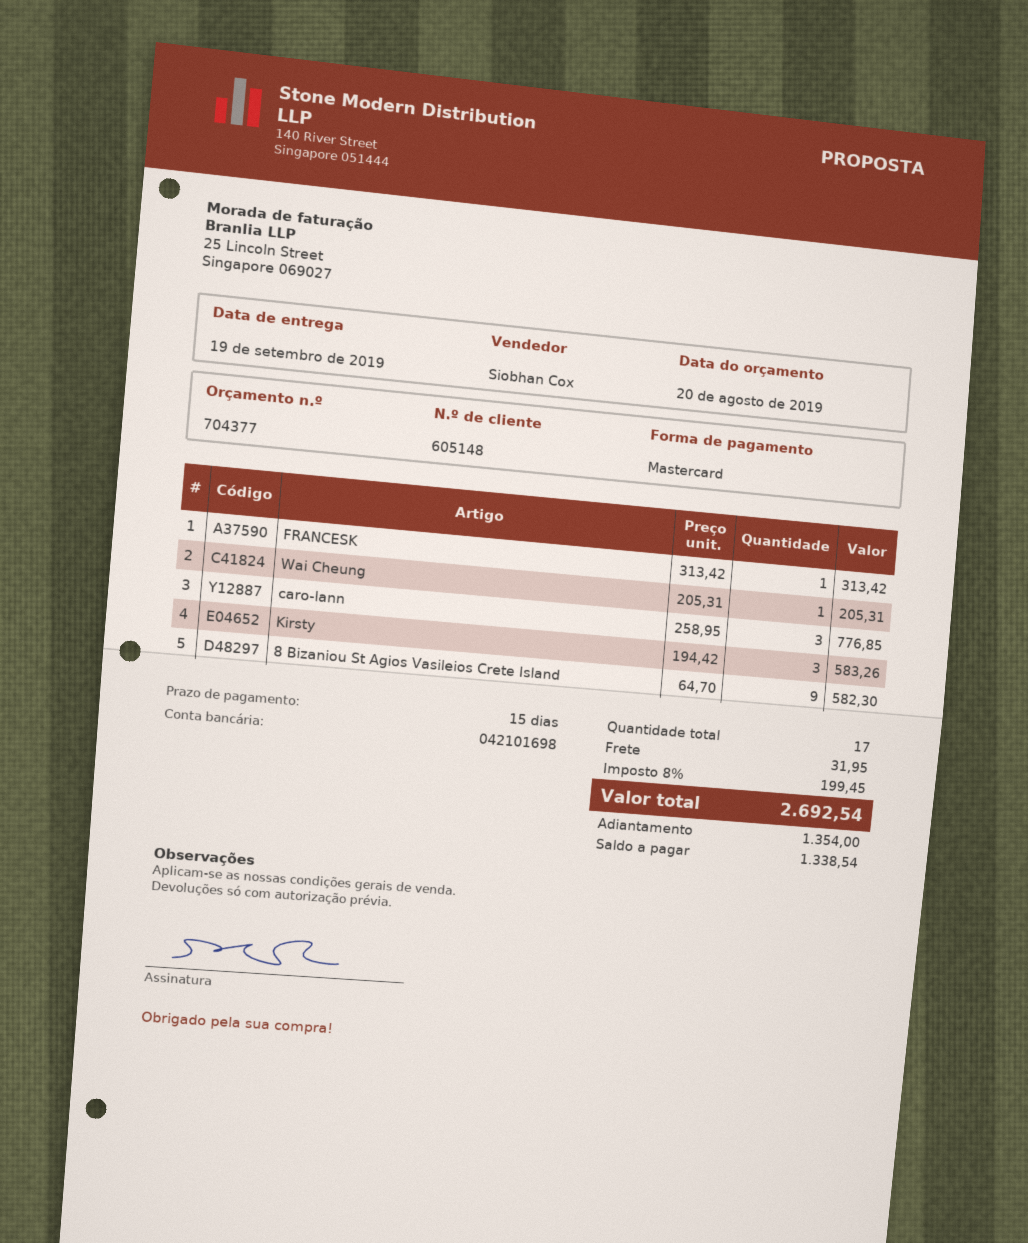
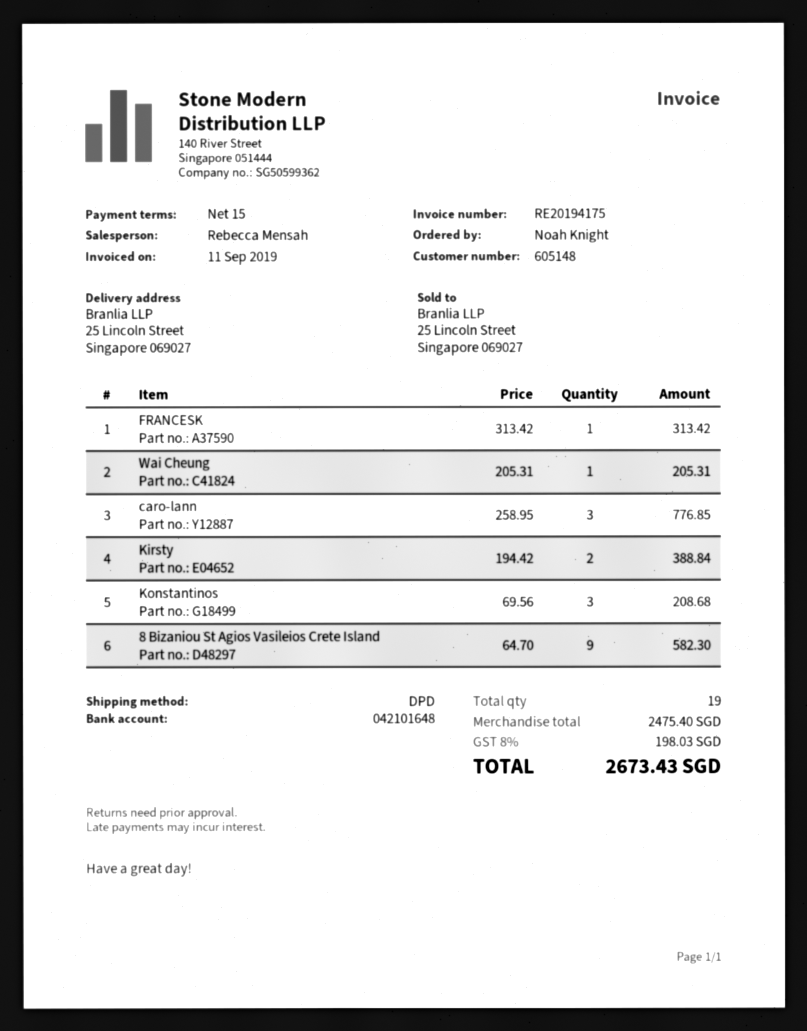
sales rep: Siobhan Cox -> Rebecca Mensah
bank account: 042101698 -> 042101648
Kirsty: 3 x 194.42 = 583.26 -> 2 x 194.42 = 388.84
Konstantinos: none -> 3 x 69.56 = 208.68
total quantity: 17 -> 19
shipping: 31.95 -> none
tax: 8% = 199.45 -> 8% = 198.03
total: 2692.54 -> 2673.43

